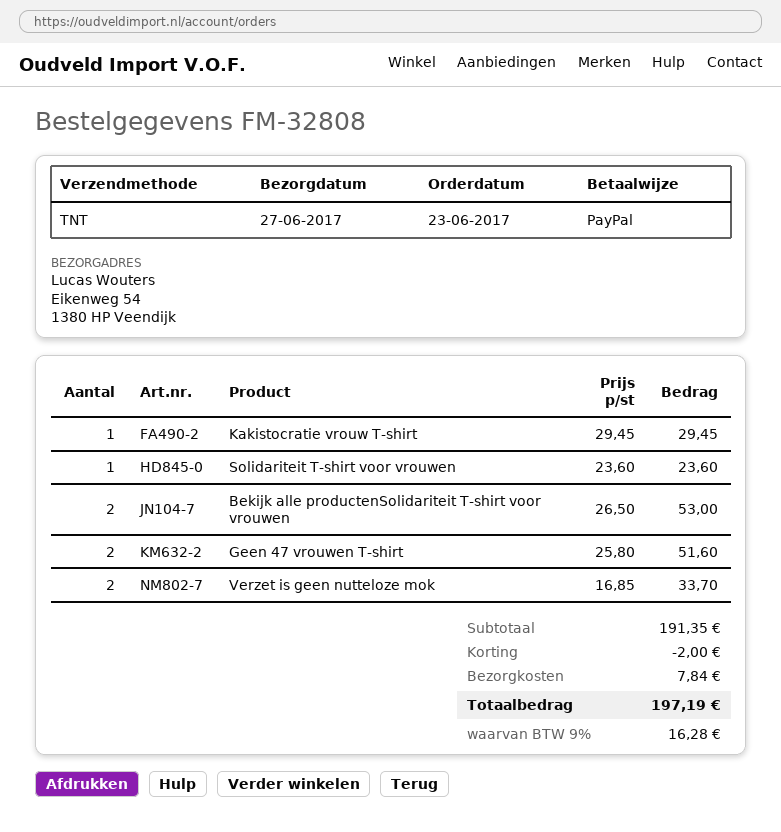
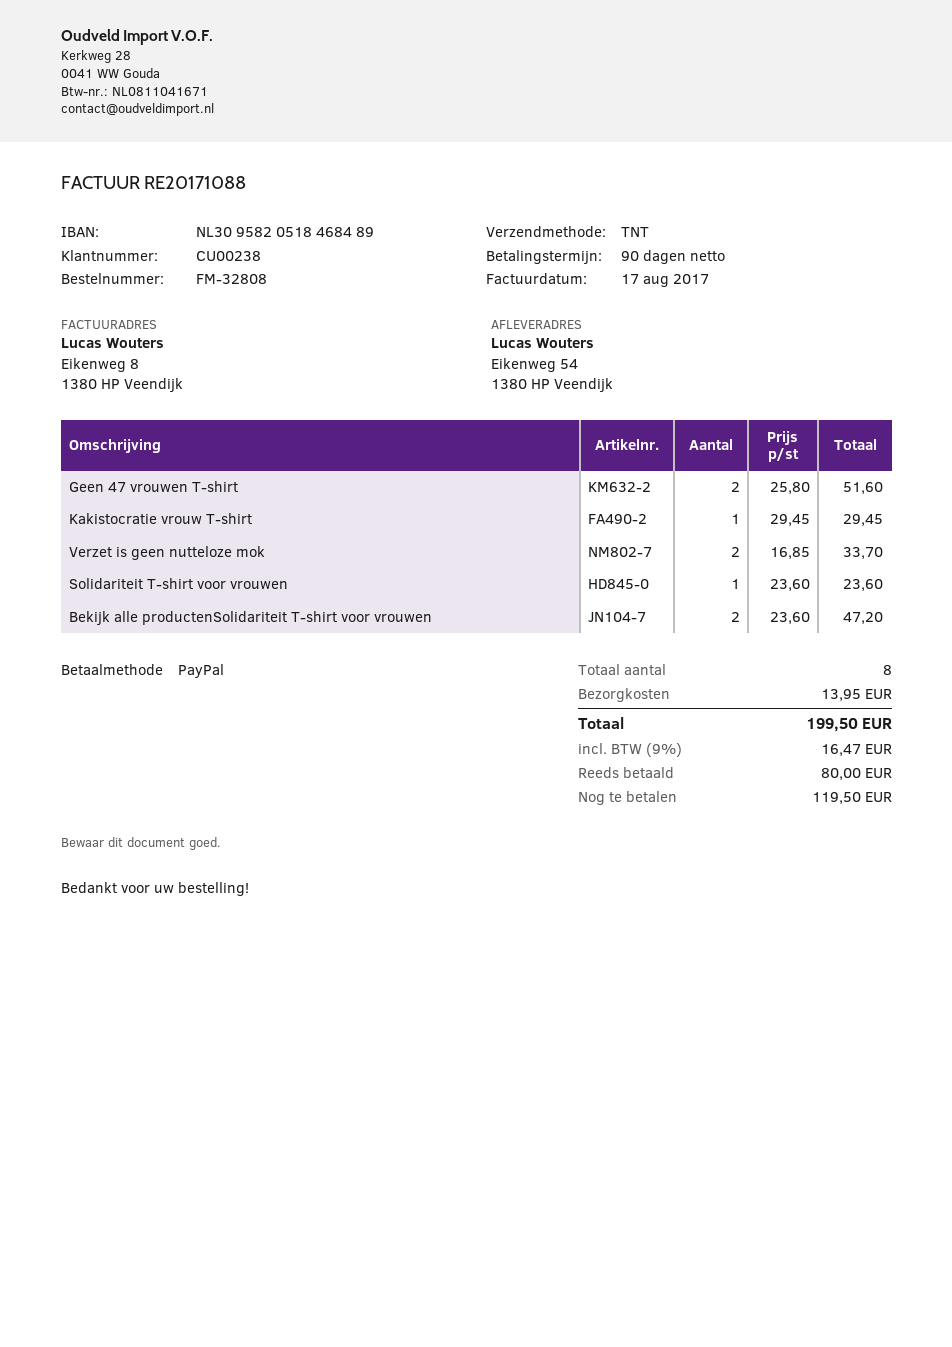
Bekijk alle productenSolidariteit T-shirt voor vrouwen: 2 x 26.50 = 53.00 -> 2 x 23.60 = 47.20
discount: 2.00 -> none
shipping: 7.84 -> 13.95
tax: 9% = 16.28 -> 9% = 16.47
total: 197.19 -> 199.50

